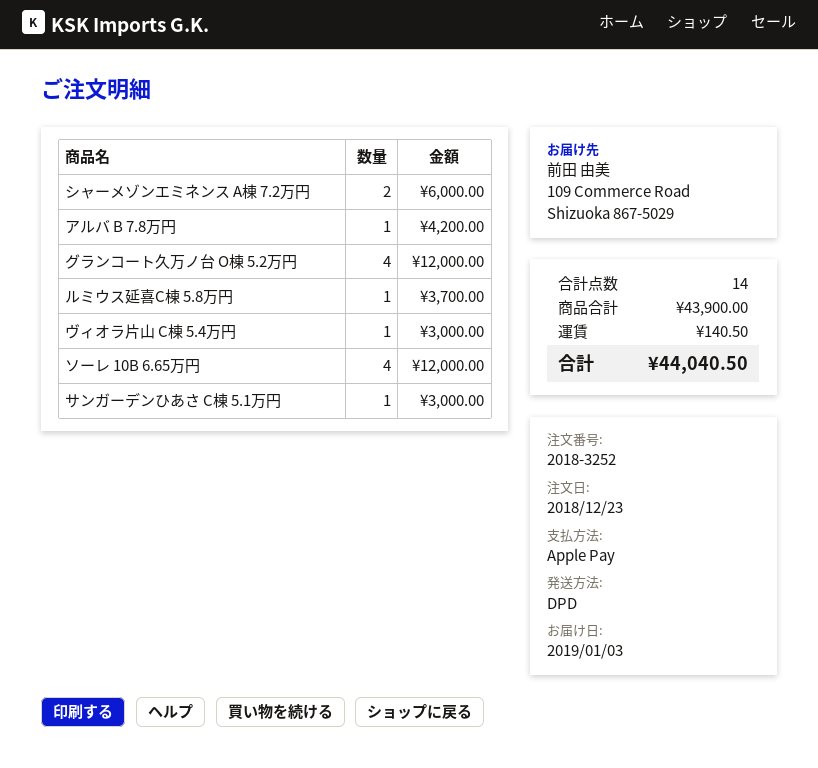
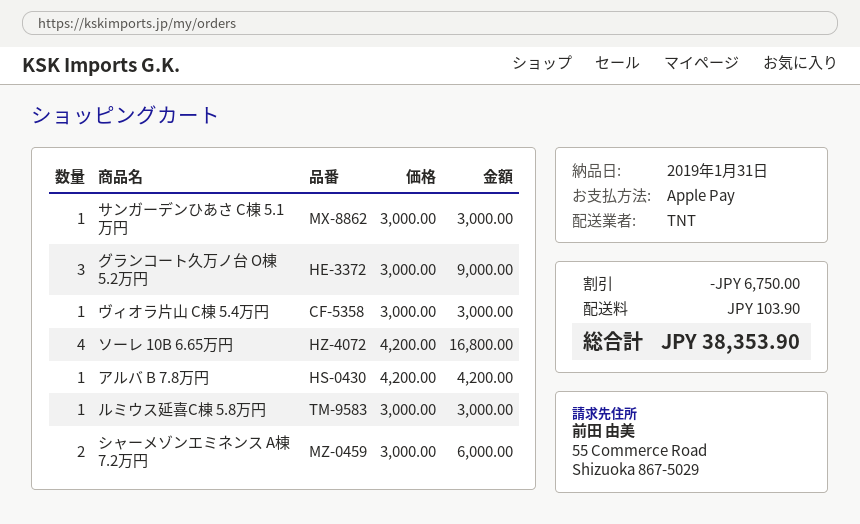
delivery date: 2019-01-03 -> 2019-01-31
shipping method: DPD -> TNT
グランコート久万ノ台 O棟 5.2万円: 4 for 12000.00 -> 3 for 9000.00
ルミウス延喜C棟 5.8万円: 1 for 3700.00 -> 1 for 3000.00
ソーレ 10B 6.65万円: 4 for 12000.00 -> 4 for 16800.00
discount: none -> 6750.00
shipping: 140.50 -> 103.90
total: 44040.50 -> 38353.90

